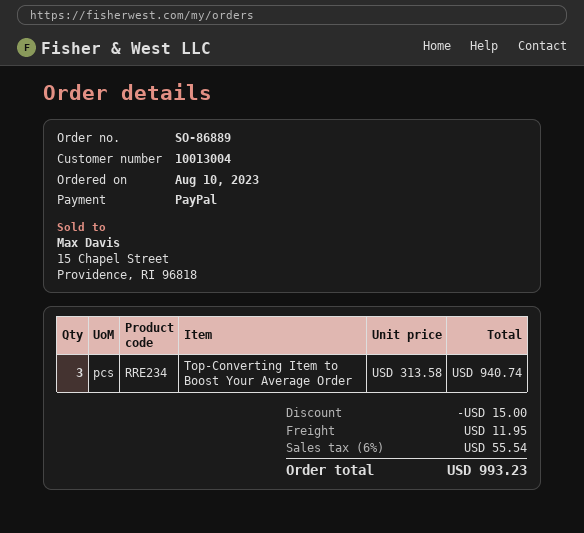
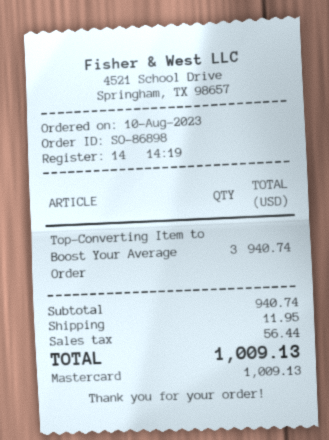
order number: SO-86889 -> SO-86898
payment method: PayPal -> Mastercard
discount: 15.00 -> none
tax: 55.54 -> 56.44
total: 993.23 -> 1009.13

